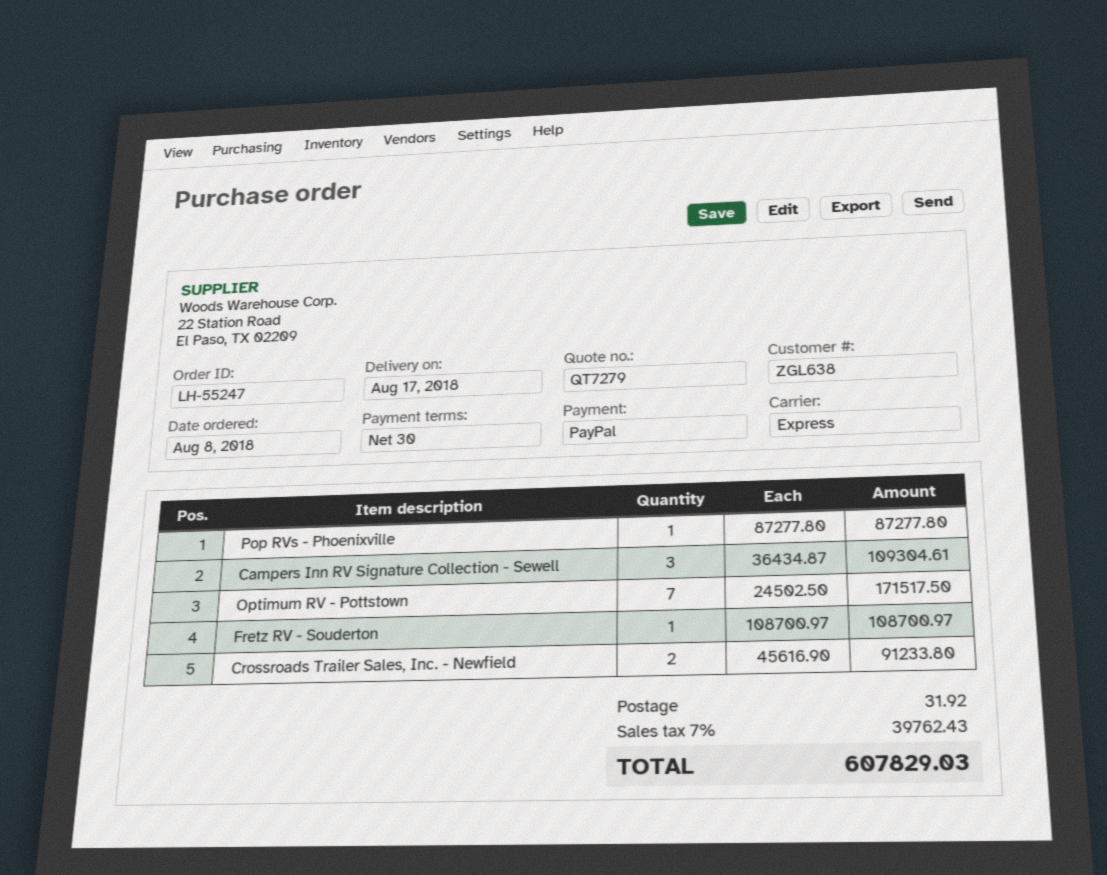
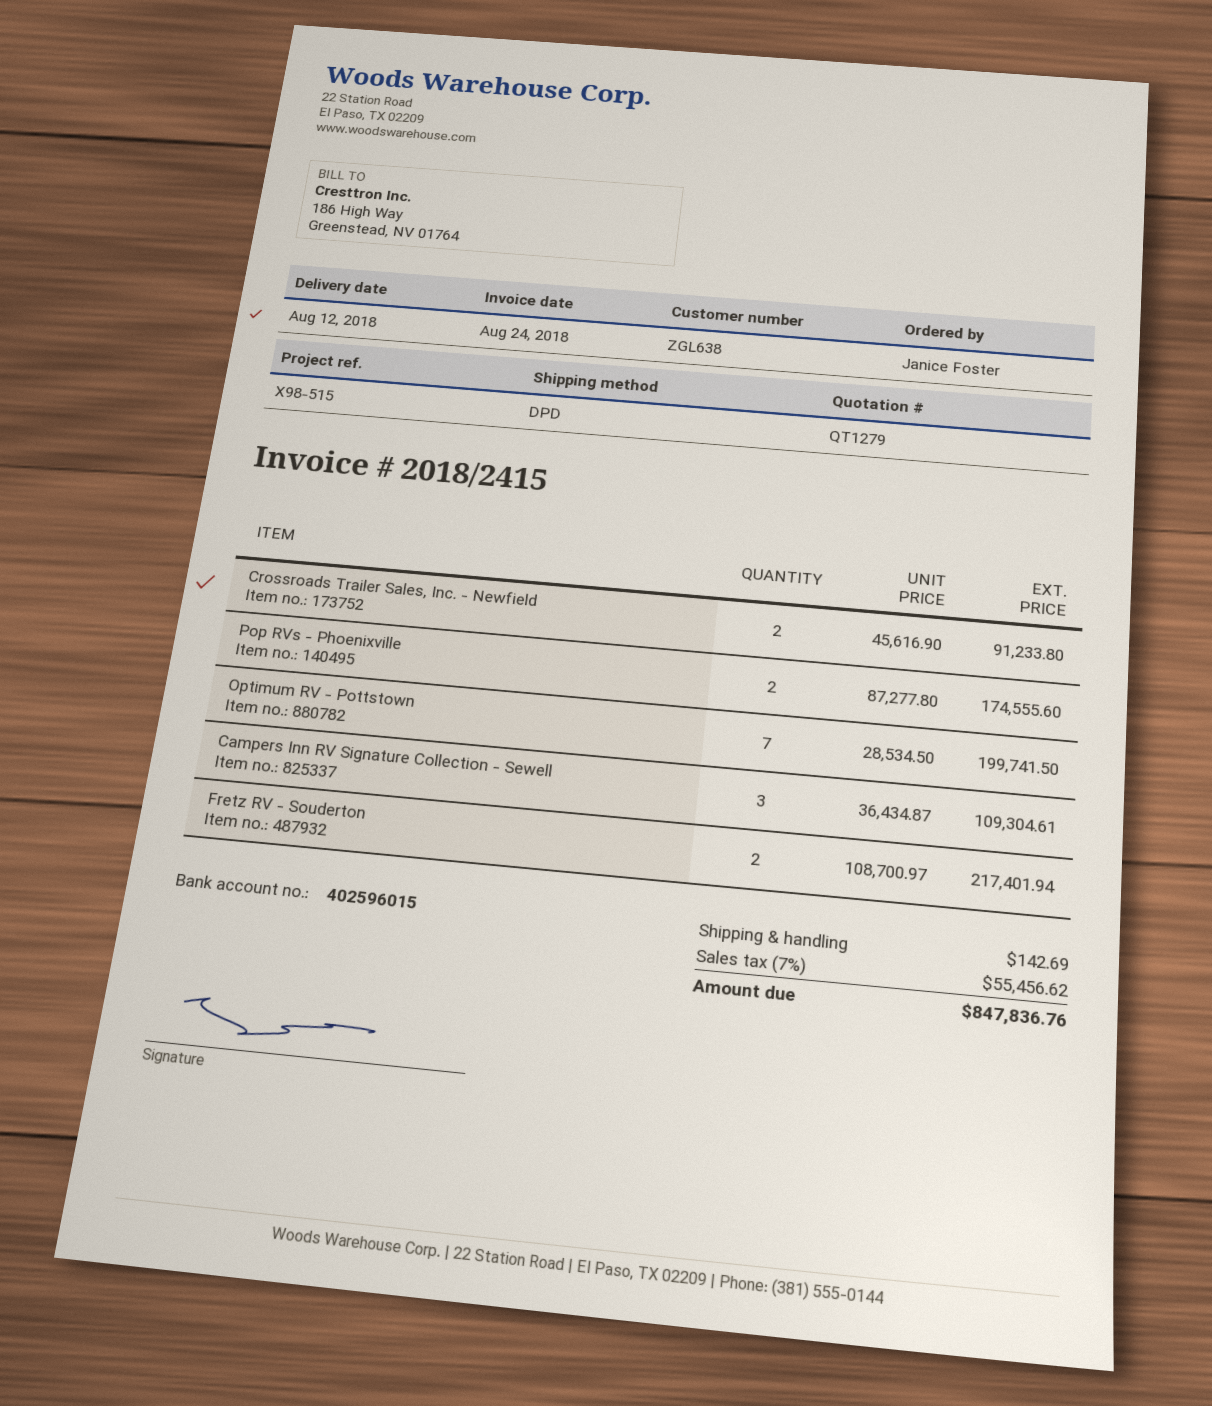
quote number: QT7279 -> QT1279
delivery date: 2018-08-17 -> 2018-08-12
shipping method: express -> DPD
Pop RVs - Phoenixville: 1 x 87277.80 = 87277.80 -> 2 x 87277.80 = 174555.60
Optimum RV - Pottstown: 7 x 24502.50 = 171517.50 -> 7 x 28534.50 = 199741.50
Fretz RV - Souderton: 1 x 108700.97 = 108700.97 -> 2 x 108700.97 = 217401.94
shipping: 31.92 -> 142.69
tax: 7% = 39762.43 -> 7% = 55456.62
total: 607829.03 -> 847836.76

